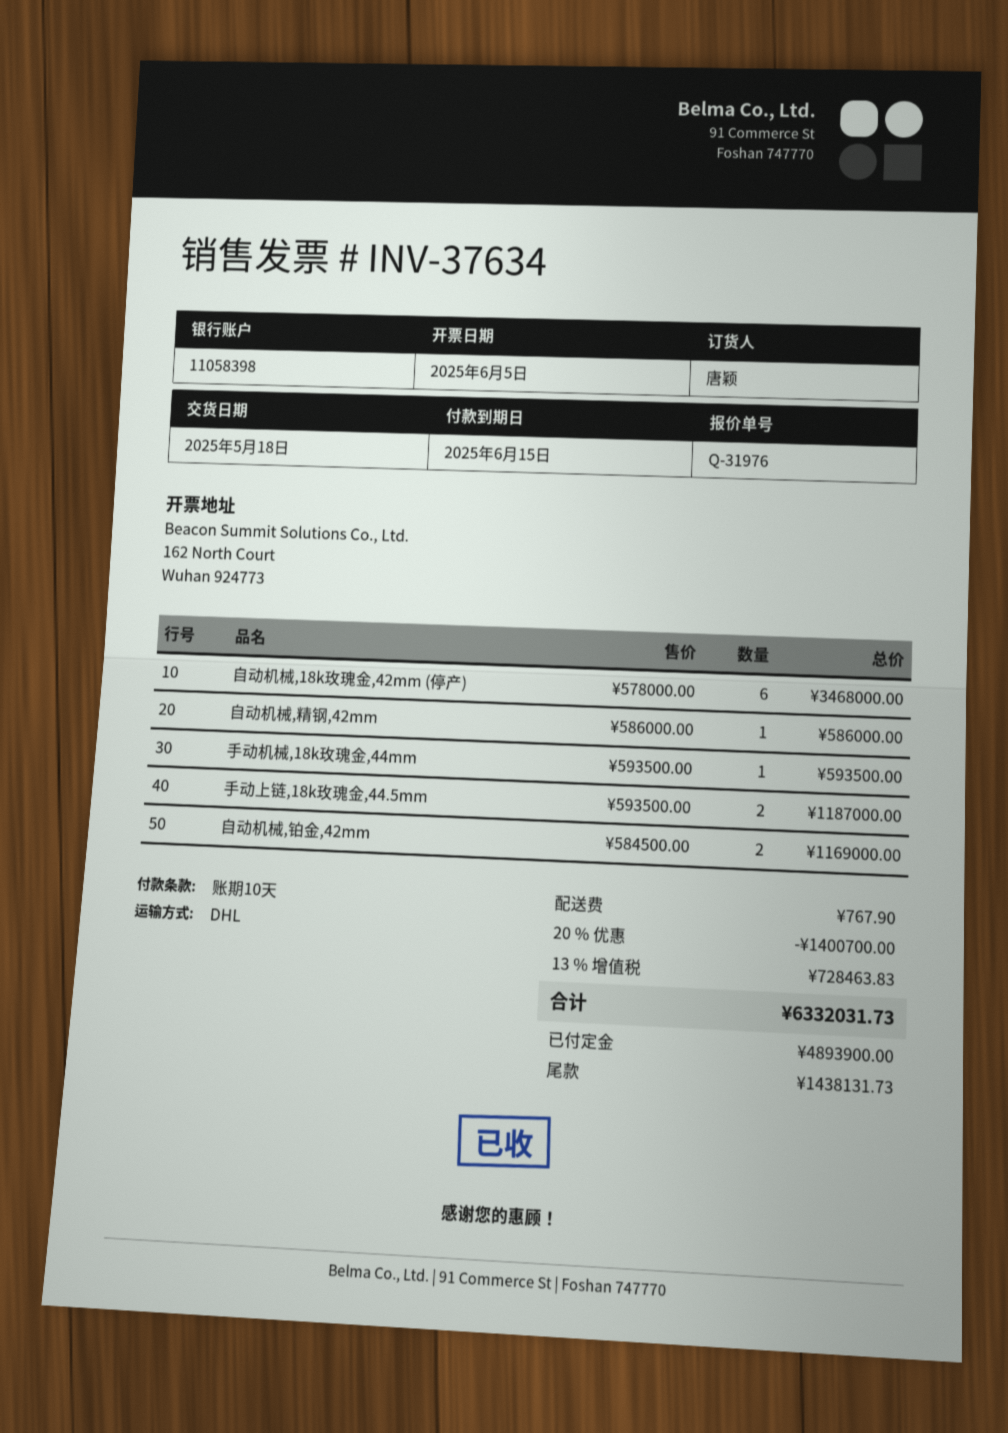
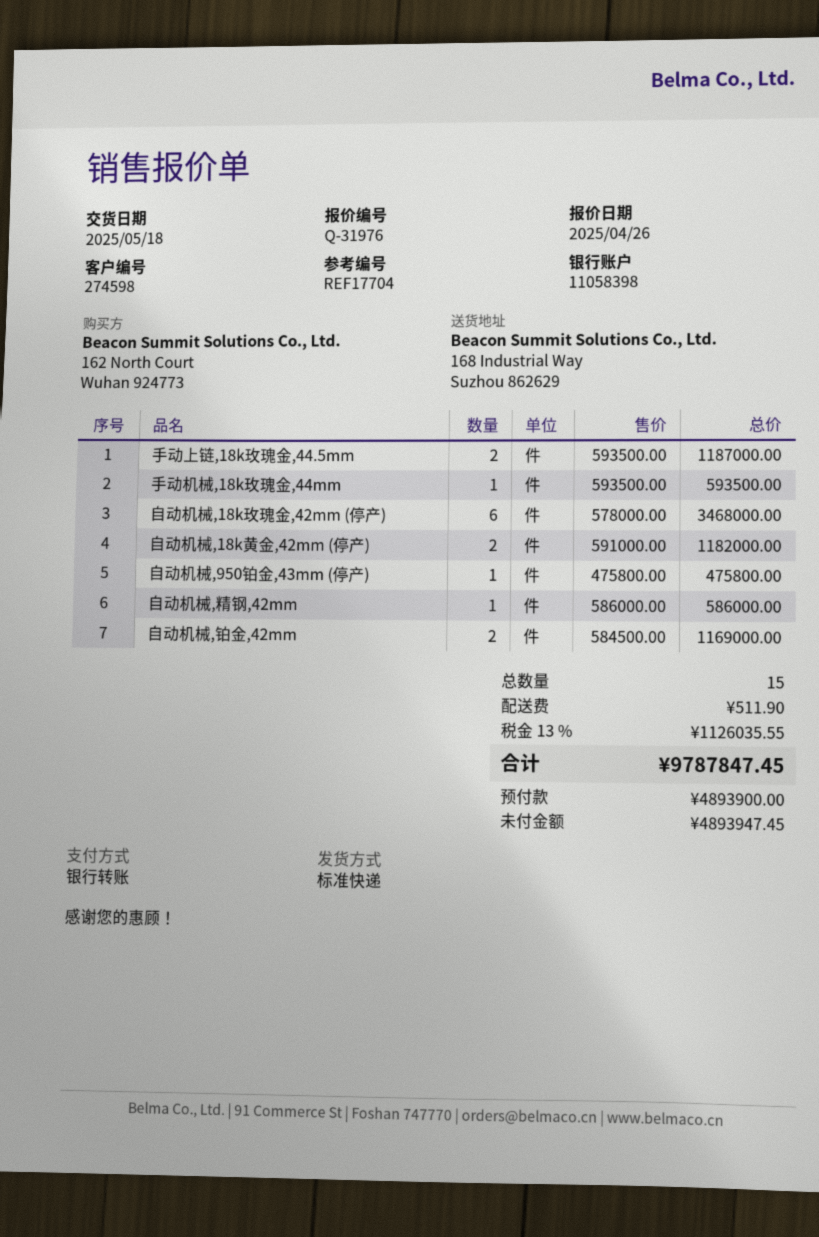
shipping method: DHL -> standard
自动机械,18k黄金,42mm (停产): none -> 2 x 591000.00 = 1182000.00
自动机械,950铂金,43mm (停产): none -> 1 x 475800.00 = 475800.00
discount: 20% = 1400700.00 -> none
shipping: 767.90 -> 511.90
tax: 13% = 728463.83 -> 13% = 1126035.55
total: 6332031.73 -> 9787847.45
balance: 1438131.73 -> 4893947.45

